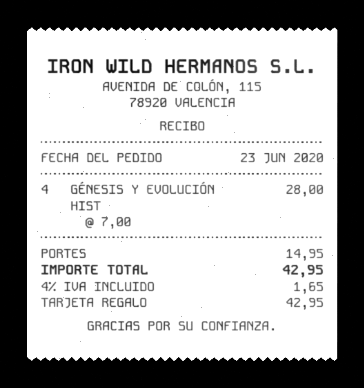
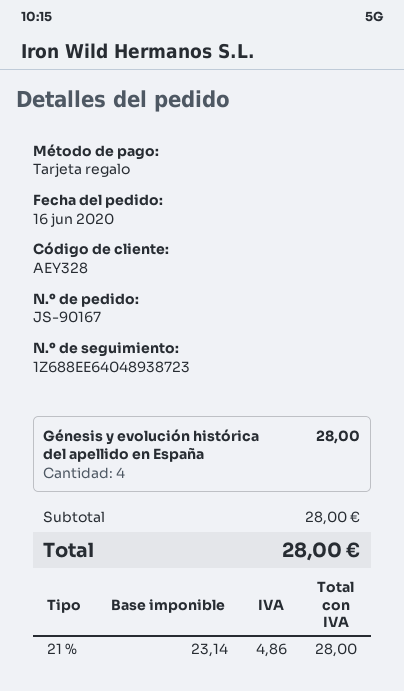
order date: 2020-06-23 -> 2020-06-16
shipping: 14.95 -> none
tax: 4% = 1.65 -> 21% = 4.86
total: 42.95 -> 28.00

